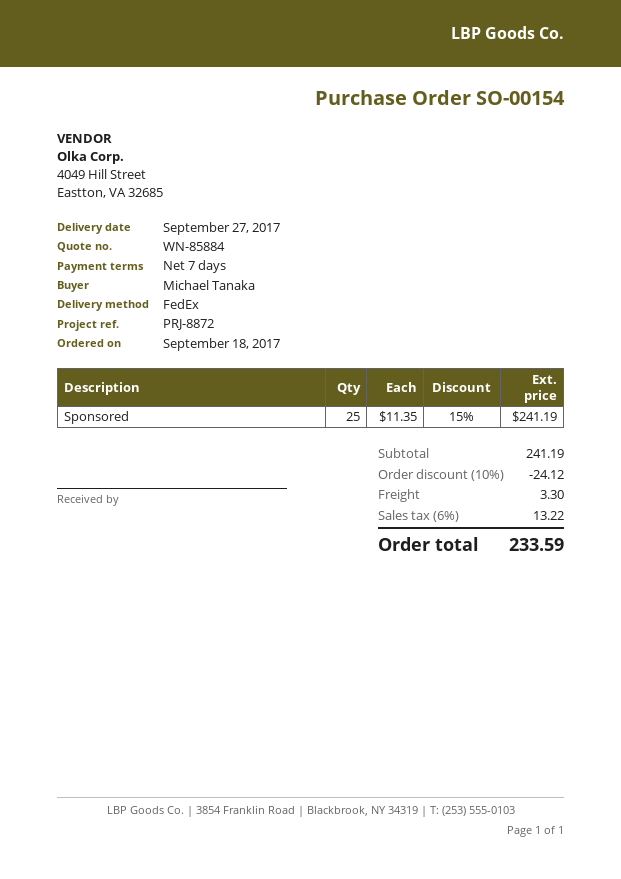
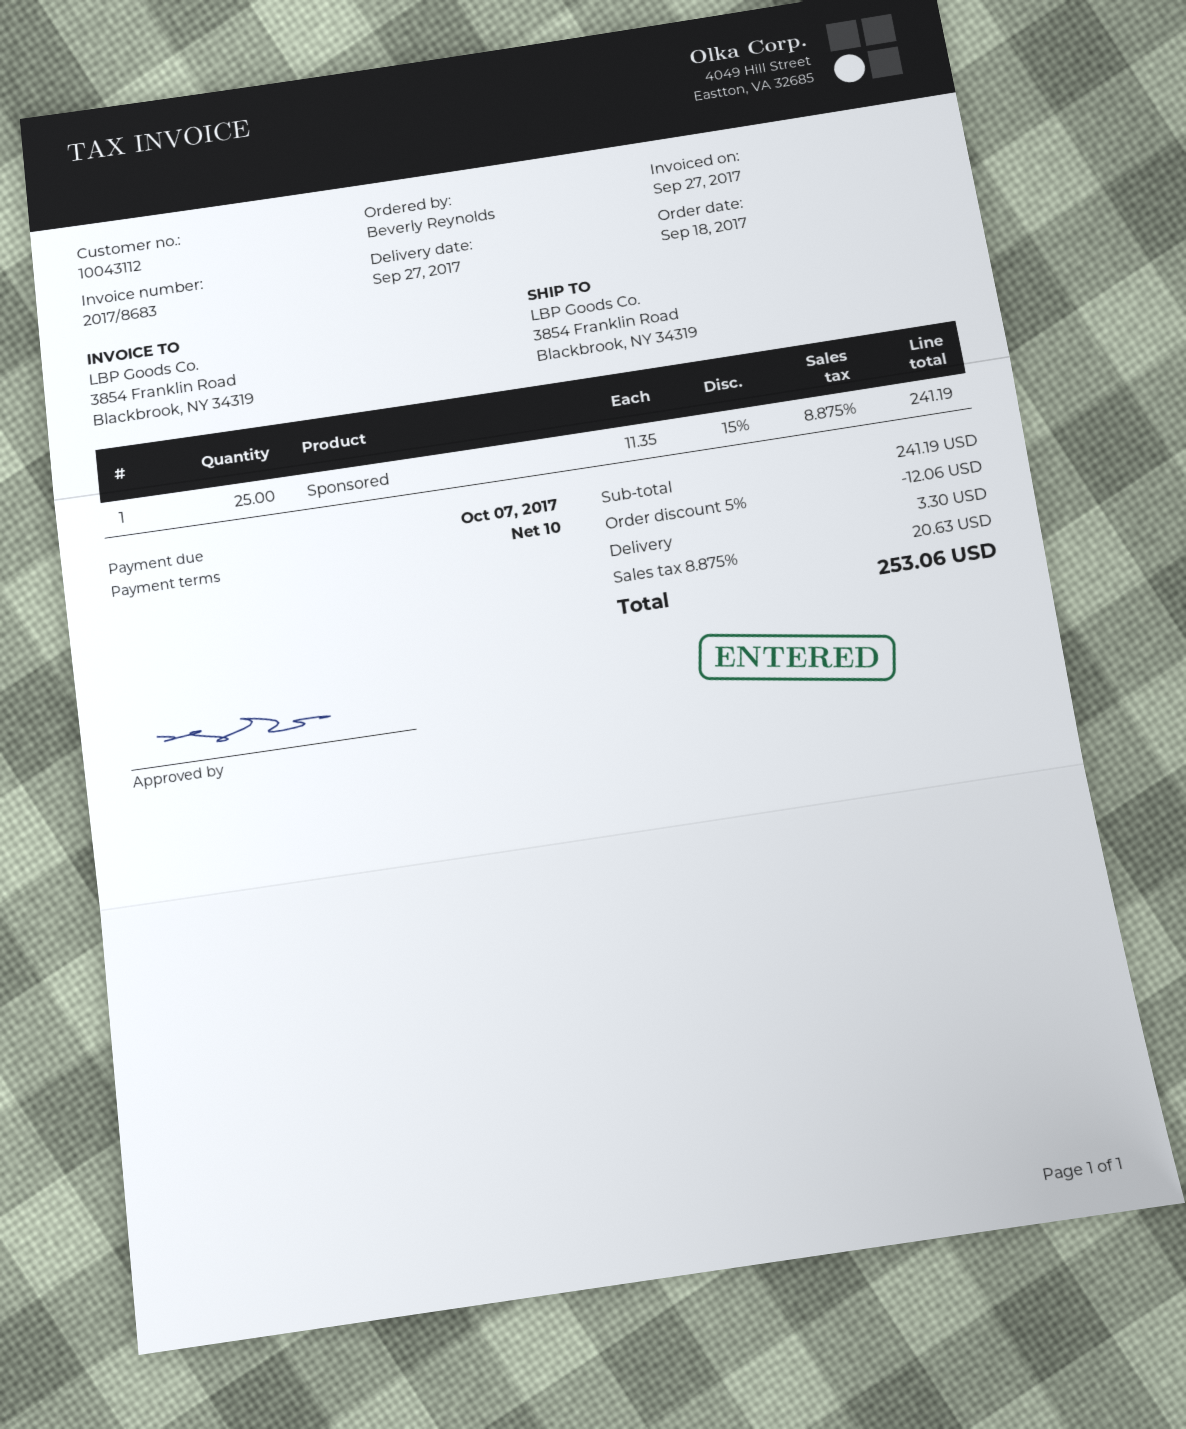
payment terms: 7 days -> 10 days
ordered by: Michael Tanaka -> Beverly Reynolds
discount: 10% = 24.12 -> 5% = 12.06
tax: 6% = 13.22 -> 8.875% = 20.63
total: 233.59 -> 253.06

